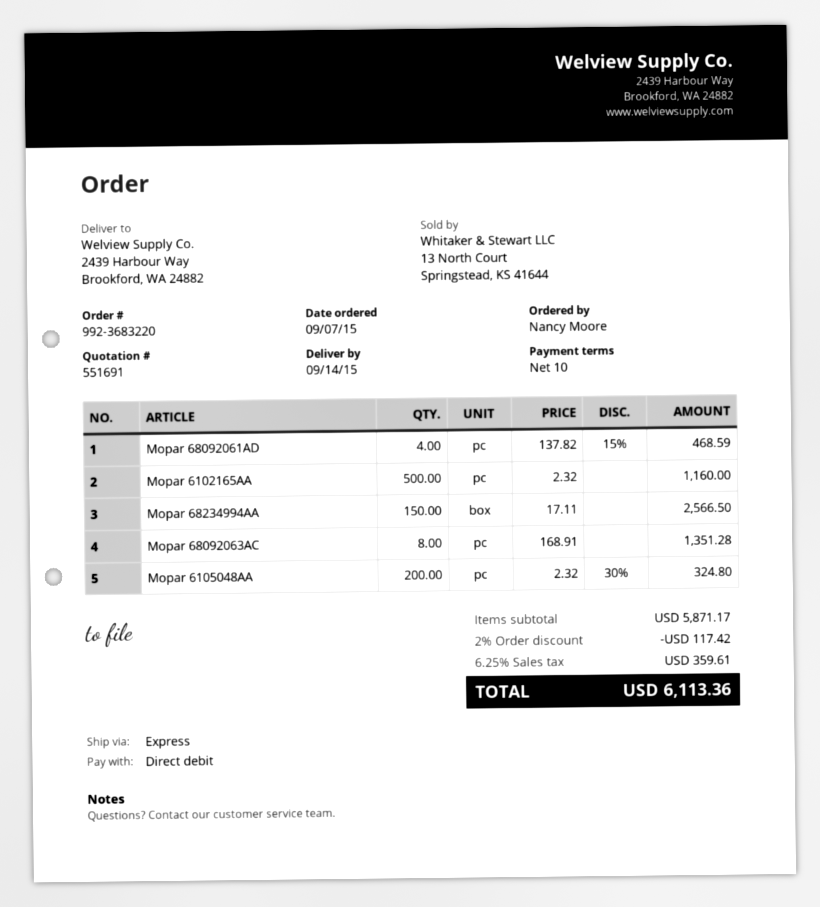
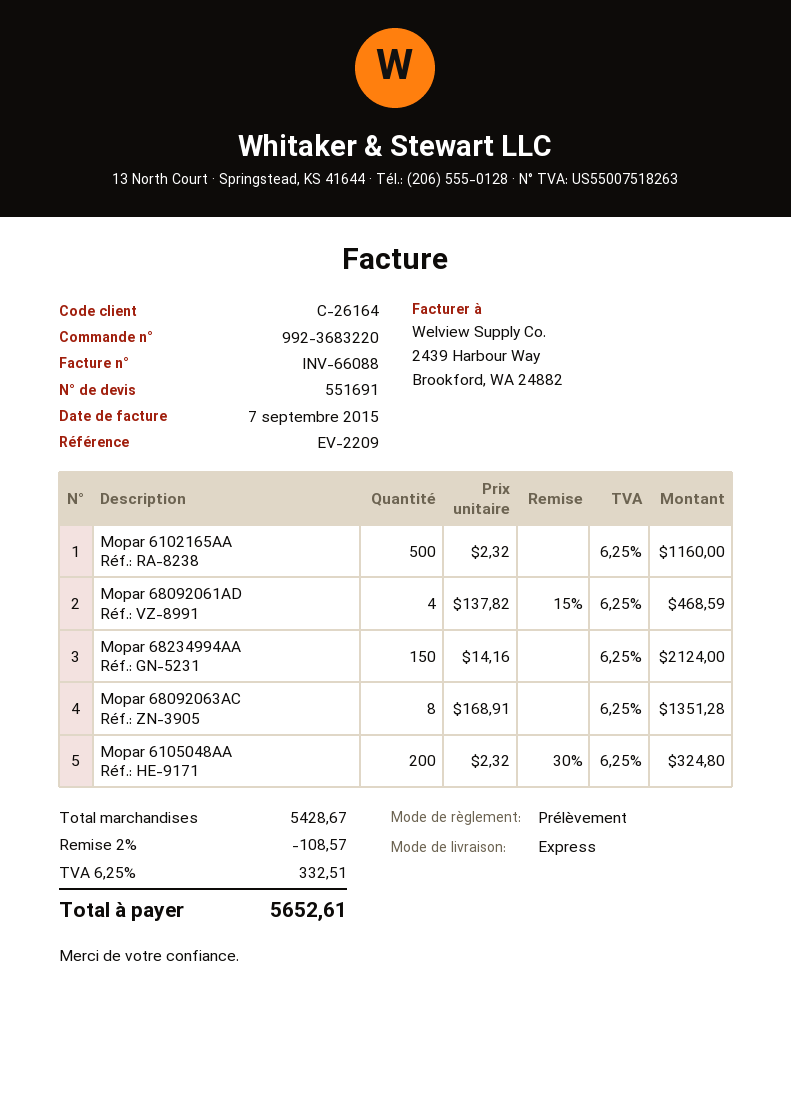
Mopar 68234994AA: 150 x 17.11 = 2566.50 -> 150 x 14.16 = 2124.00
subtotal: 5871.17 -> 5428.67
discount: 2% = 117.42 -> 2% = 108.57
tax: 6.25% = 359.61 -> 6.25% = 332.51
total: 6113.36 -> 5652.61

